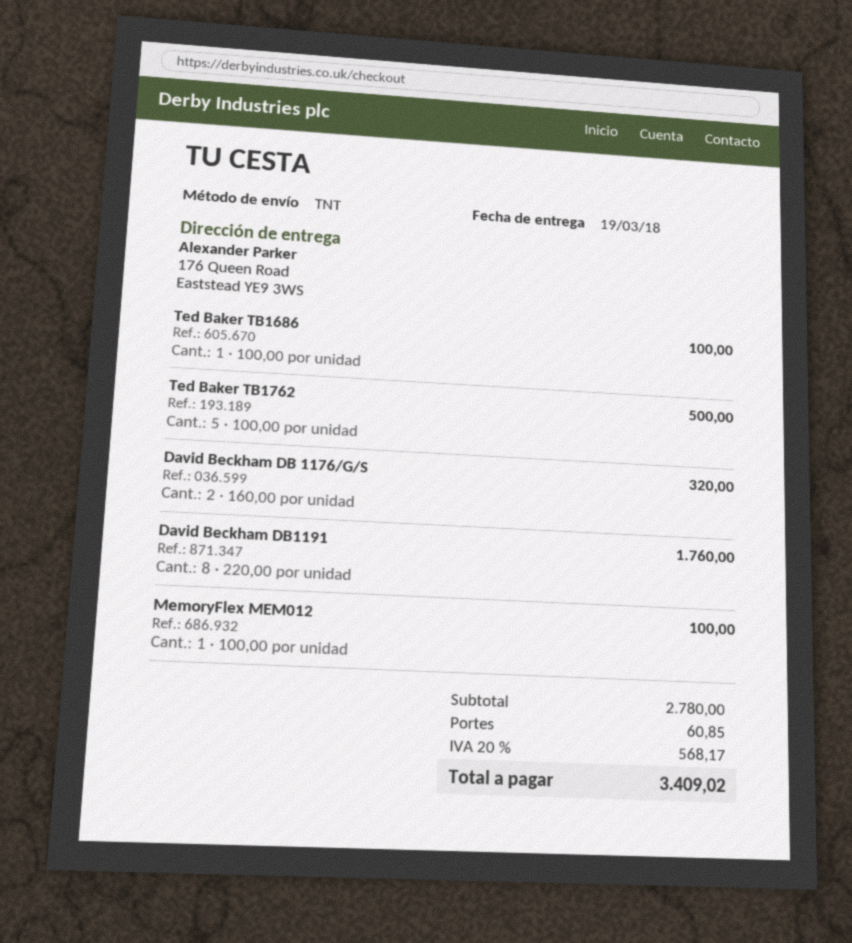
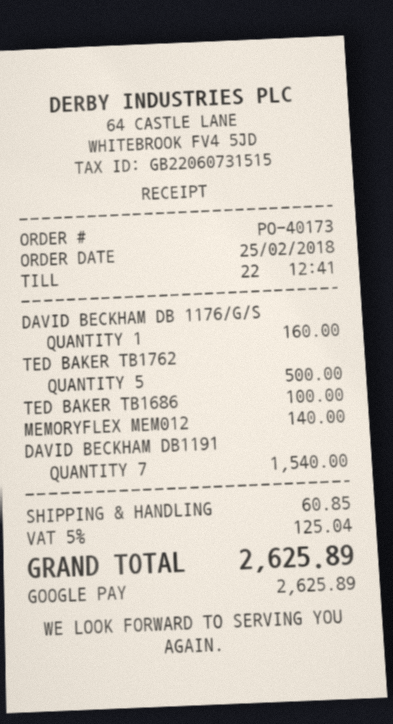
David Beckham DB 1176/G/S: 2 for 320.00 -> 1 for 160.00
David Beckham DB1191: 8 for 1760.00 -> 7 for 1540.00
MemoryFlex MEM012: 1 for 100.00 -> 1 for 140.00
tax: 20% = 568.17 -> 5% = 125.04
total: 3409.02 -> 2625.89

